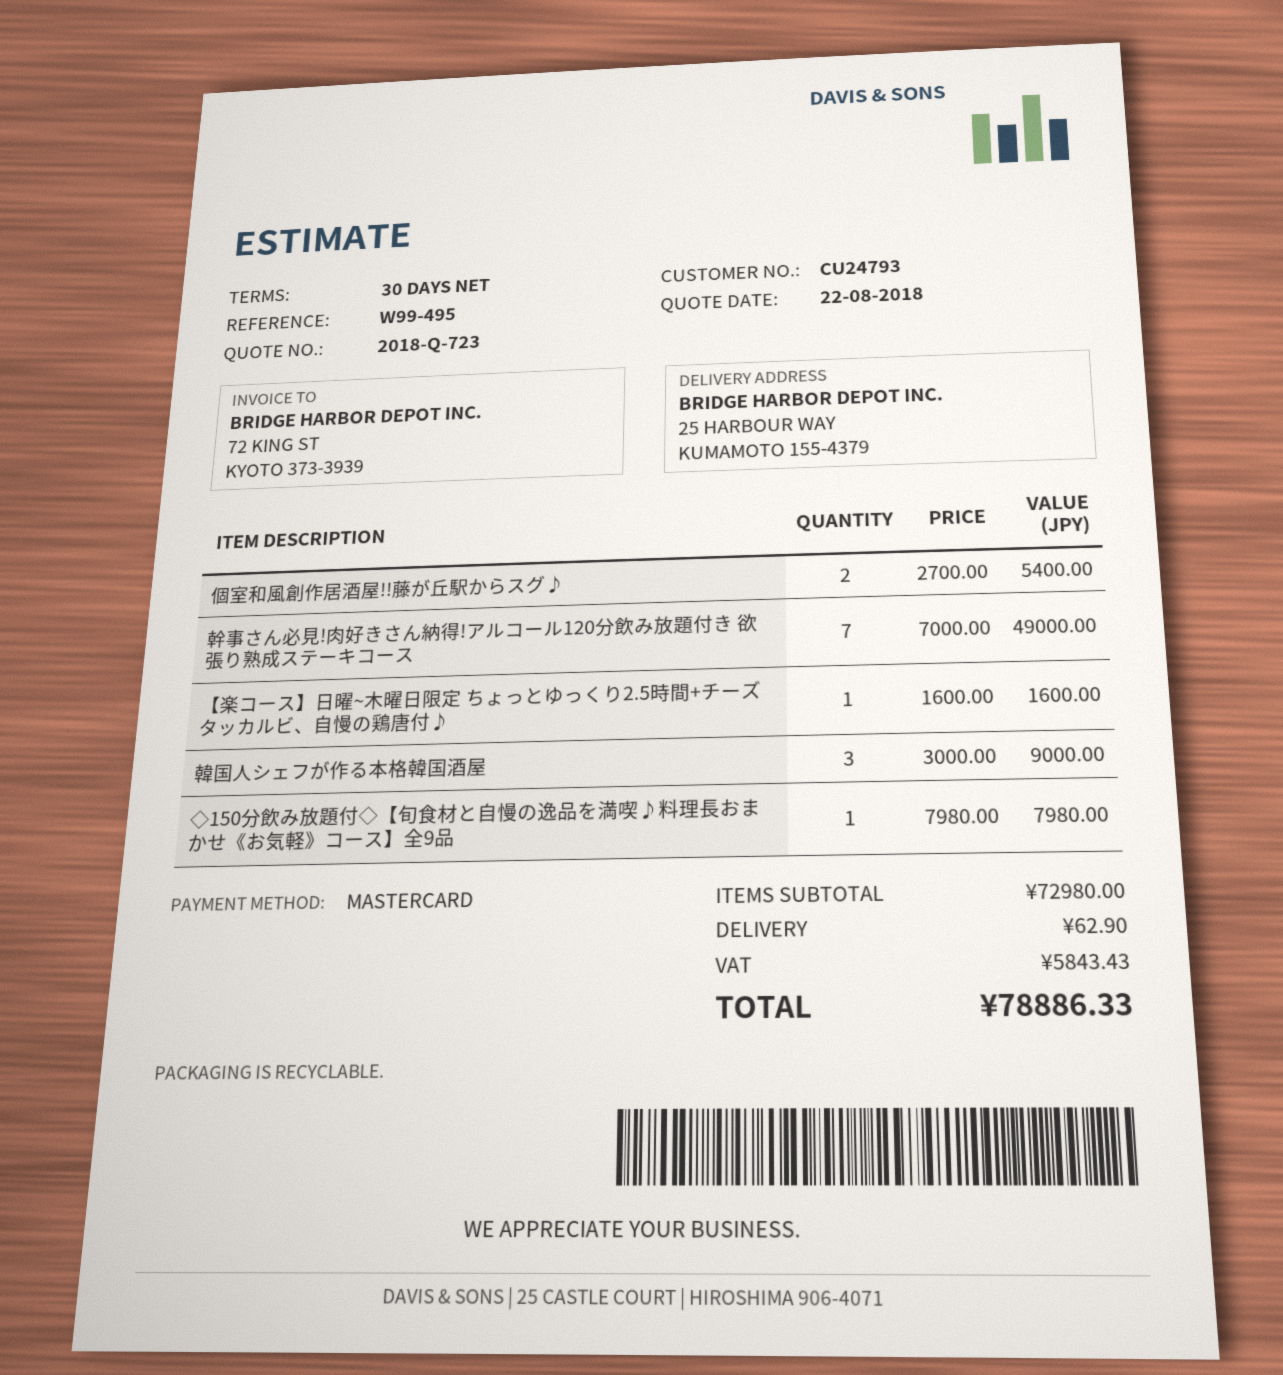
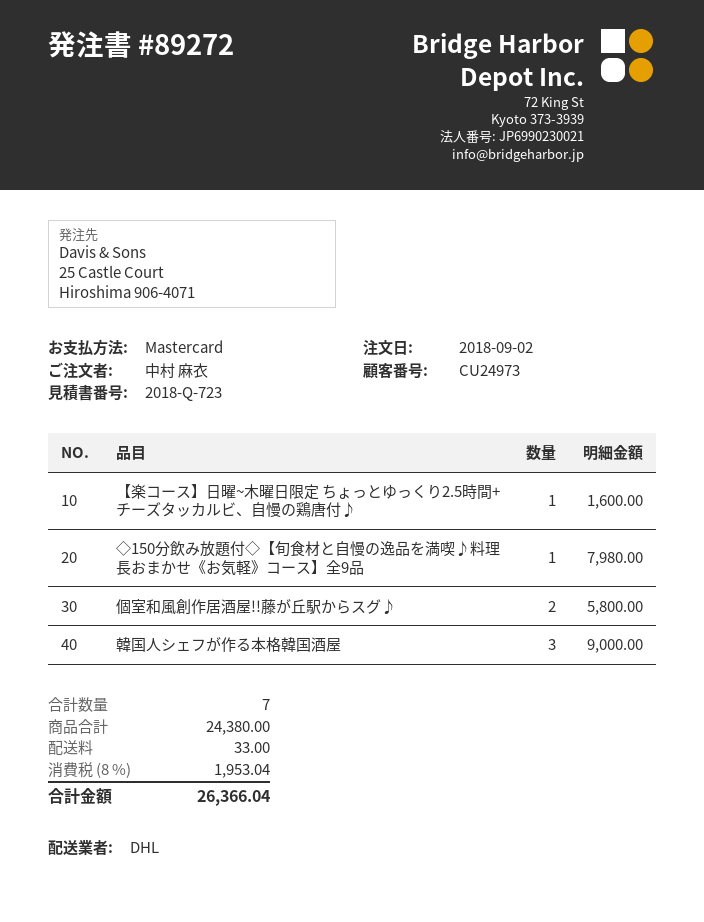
customer number: CU24793 -> CU24973
個室和風創作居酒屋!!藤が丘駅からスグ♪: 2 for 5400.00 -> 2 for 5800.00
幹事さん必見!肉好きさん納得!アルコール120分飲み放題付き 欲張り熟成ステーキコース: 7 for 49000.00 -> none
subtotal: 72980.00 -> 24380.00
shipping: 62.90 -> 33.00
tax: 5843.43 -> 1953.04
total: 78886.33 -> 26366.04

